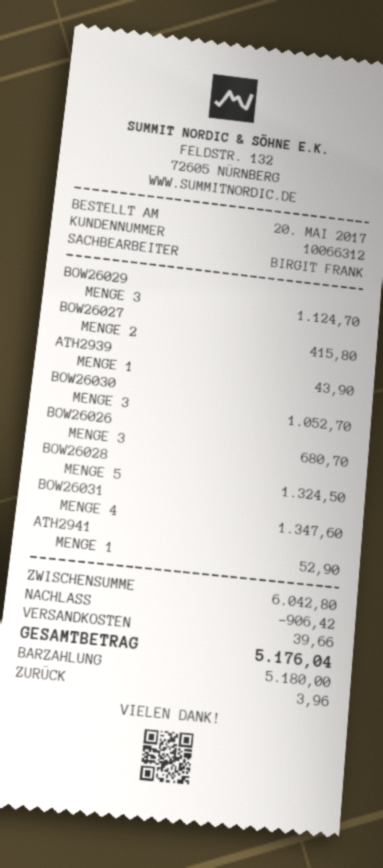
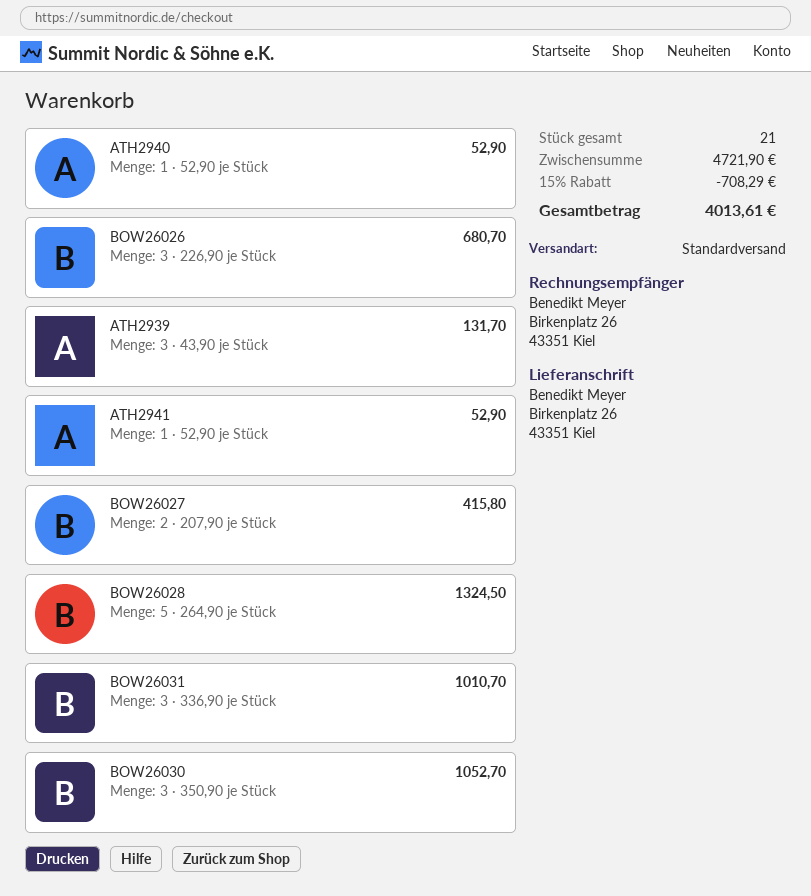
BOW26029: 3 for 1124.70 -> none
ATH2939: 1 for 43.90 -> 3 for 131.70
BOW26031: 4 for 1347.60 -> 3 for 1010.70
ATH2940: none -> 1 for 52.90
subtotal: 6042.80 -> 4721.90
discount: 906.42 -> 708.29
shipping: 39.66 -> none
total: 5176.04 -> 4013.61

